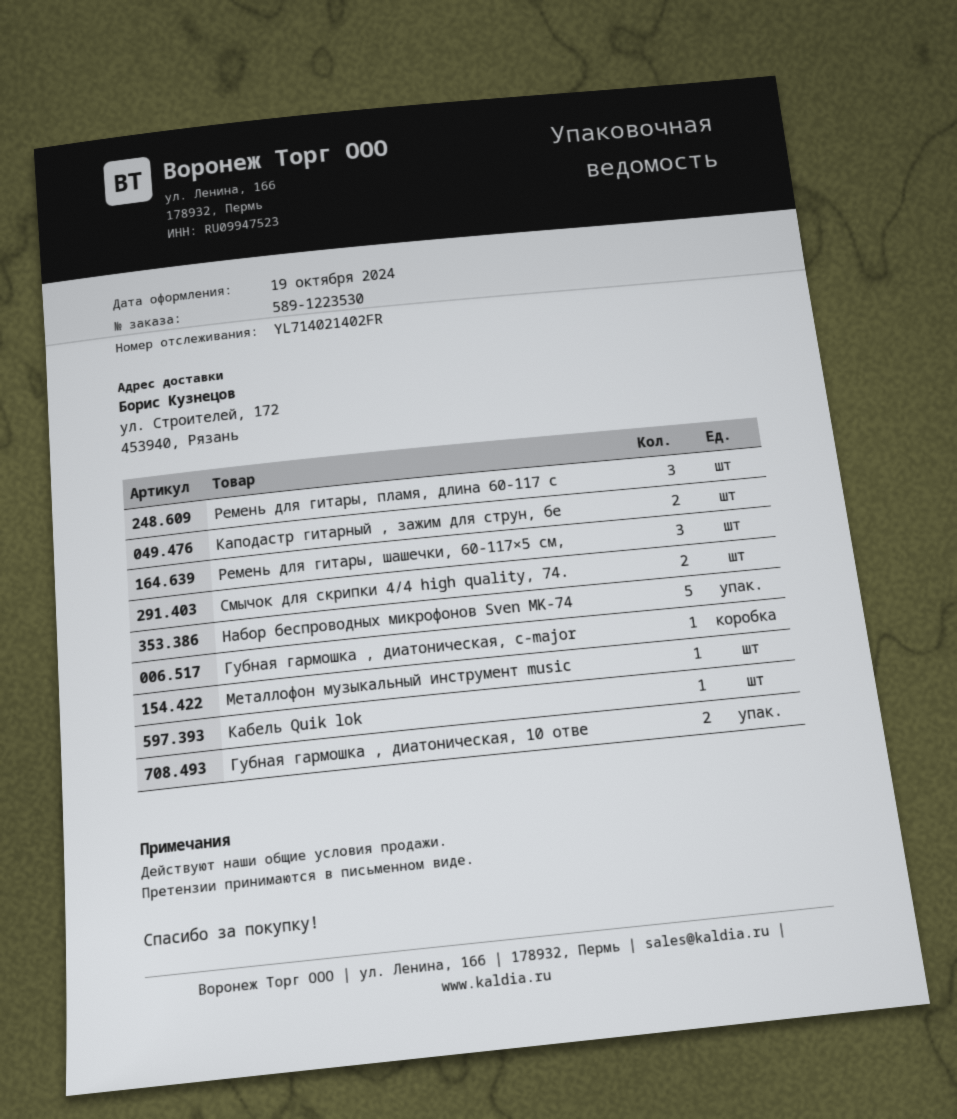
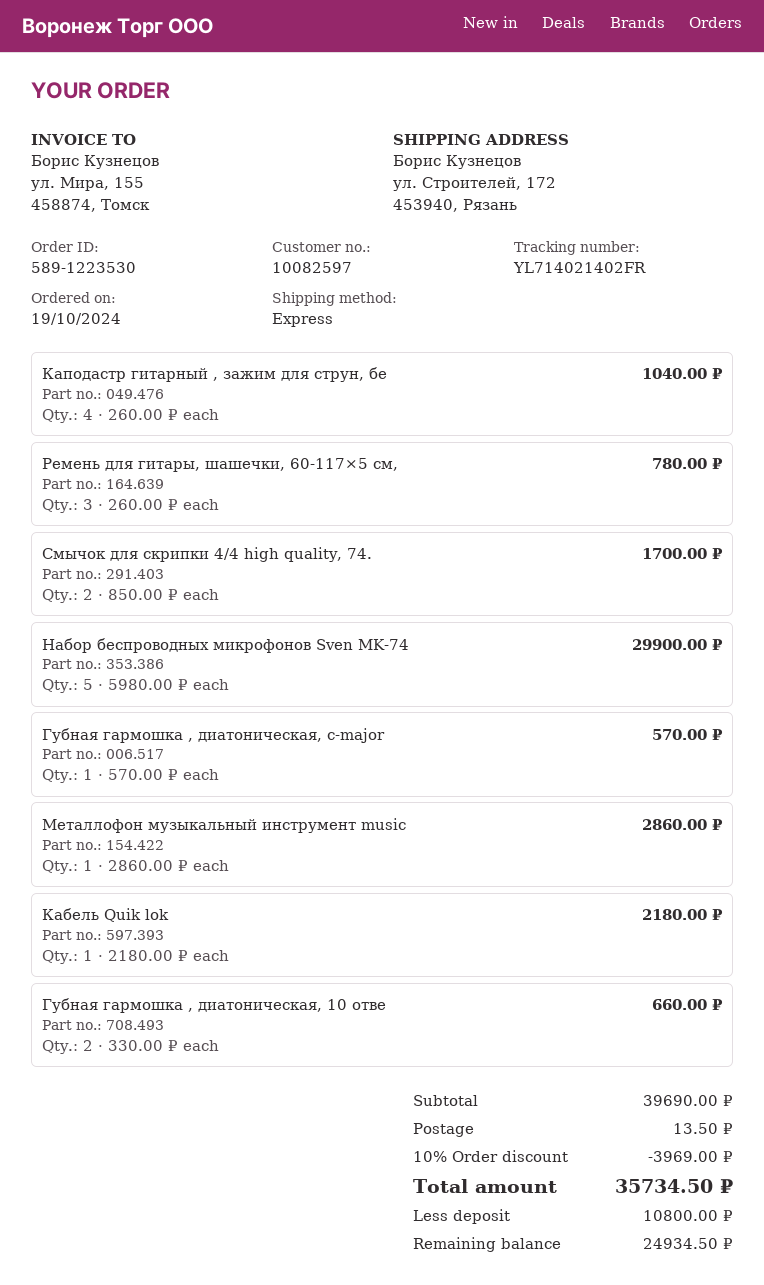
Ремень для гитары, пламя, длина 60-117 с: 3 -> none
Каподастр гитарный , зажим для струн, бе: 2 -> 4

